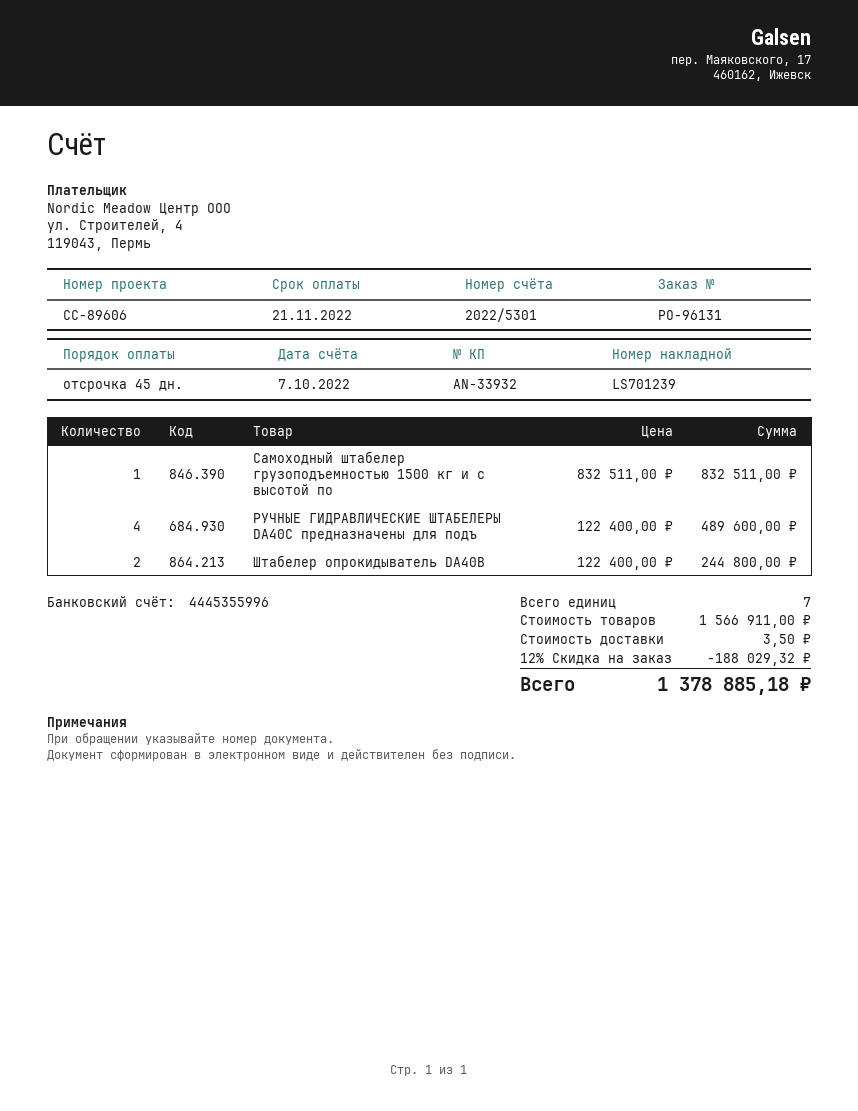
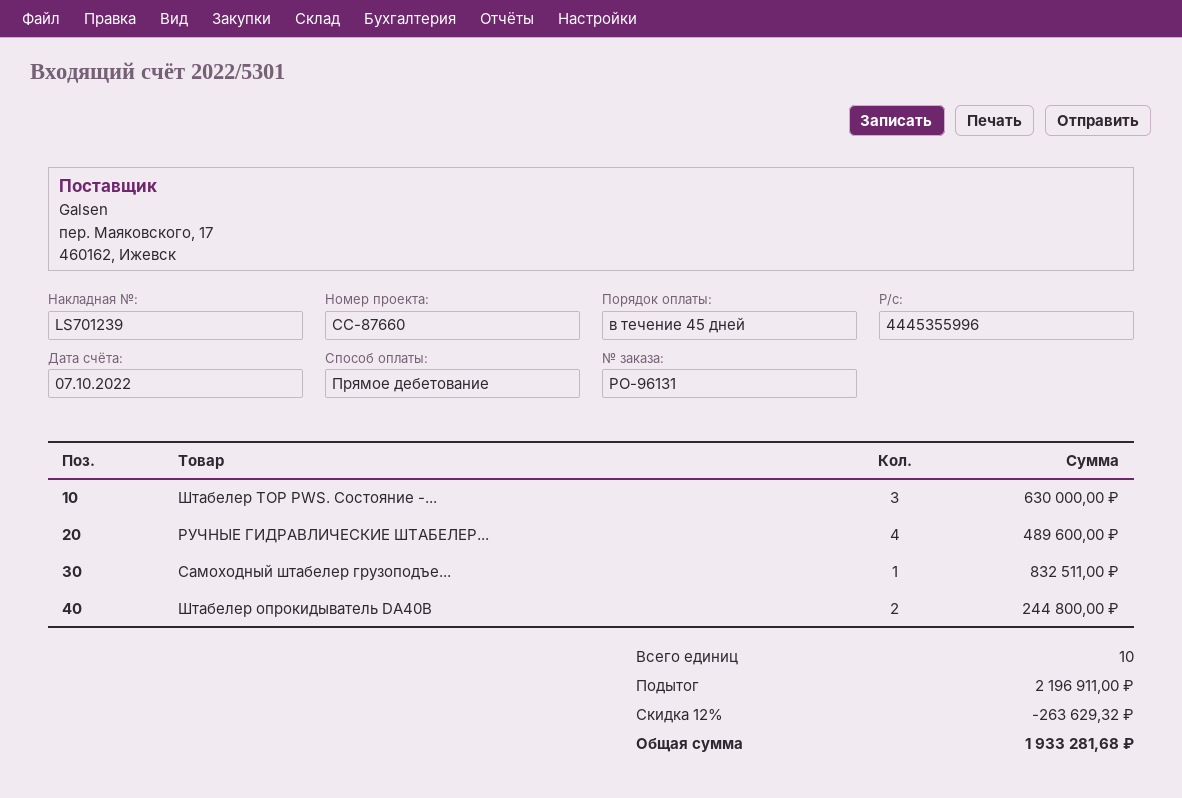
reference: CC-89606 -> CC-87660
Штабелер ТОР PWS. Состояние -...: none -> 3 for 630000.00
total quantity: 7 -> 10
subtotal: 1566911.00 -> 2196911.00
discount: 12% = 188029.32 -> 12% = 263629.32
shipping: 3.50 -> none
total: 1378885.18 -> 1933281.68

